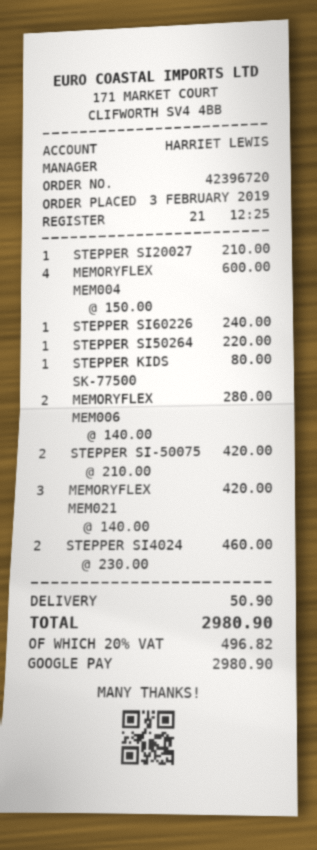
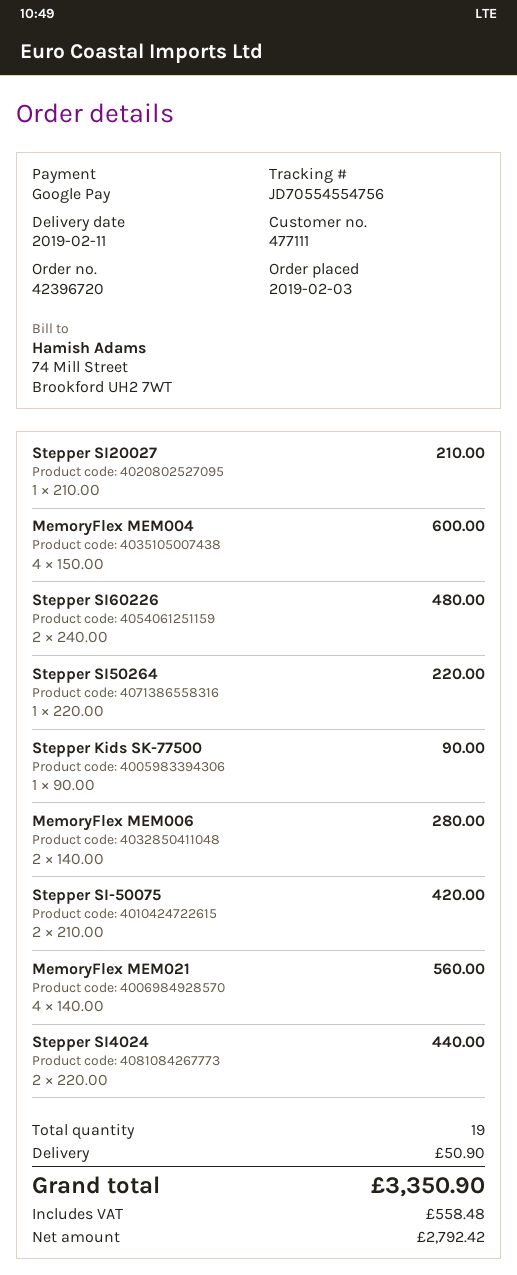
STEPPER SI60226: 1 x 240.00 = 240.00 -> 2 x 240.00 = 480.00
STEPPER KIDS SK-77500: 1 x 80.00 = 80.00 -> 1 x 90.00 = 90.00
MEMORYFLEX MEM021: 3 x 140.00 = 420.00 -> 4 x 140.00 = 560.00
STEPPER SI4024: 2 x 230.00 = 460.00 -> 2 x 220.00 = 440.00
tax: 496.82 -> 558.48
total: 2980.90 -> 3350.90

